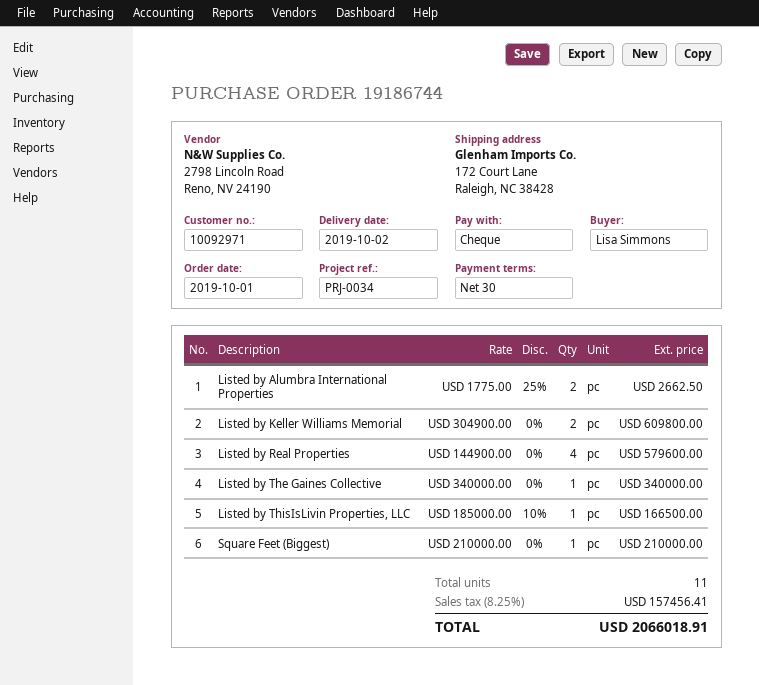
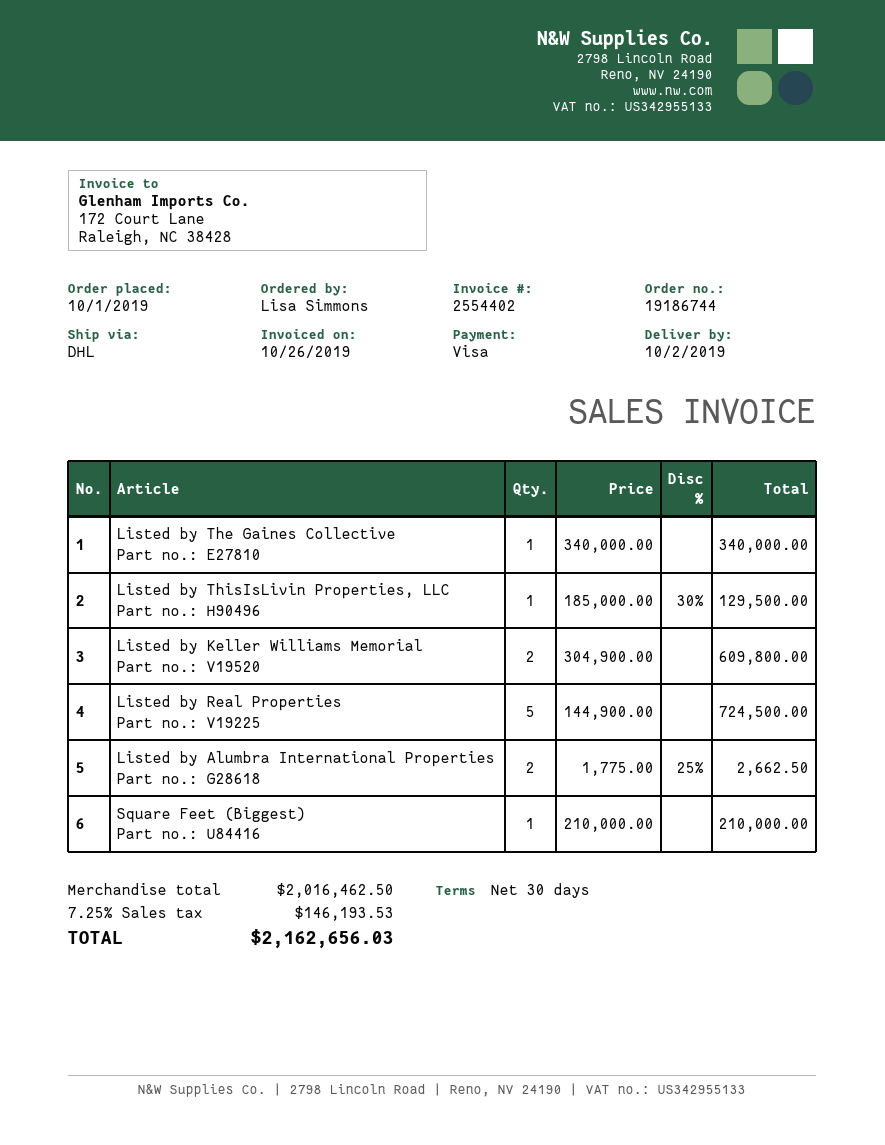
payment method: cheque -> Visa
Listed by Real Properties: 4 x 144900.00 = 579600.00 -> 5 x 144900.00 = 724500.00
Listed by ThisIsLivin Properties, LLC: 1 x 185000.00 - 10% = 166500.00 -> 1 x 185000.00 - 30% = 129500.00
tax: 8.25% = 157456.41 -> 7.25% = 146193.53
total: 2066018.91 -> 2162656.03

